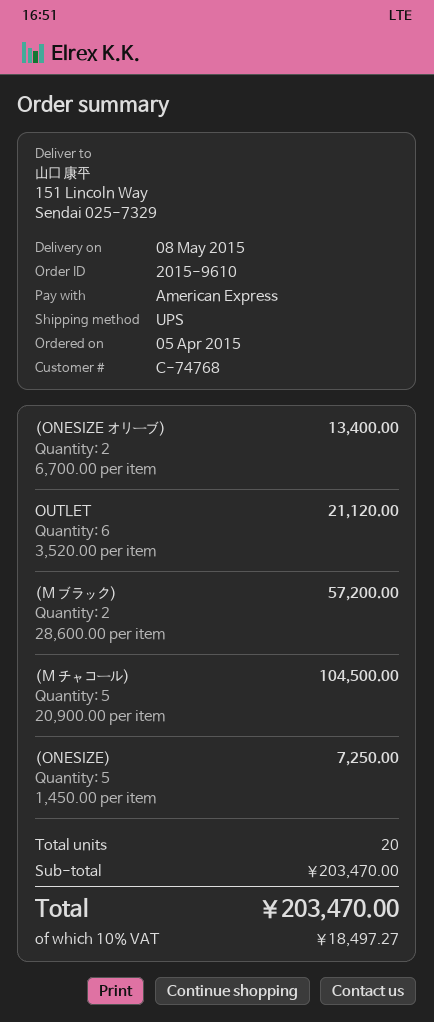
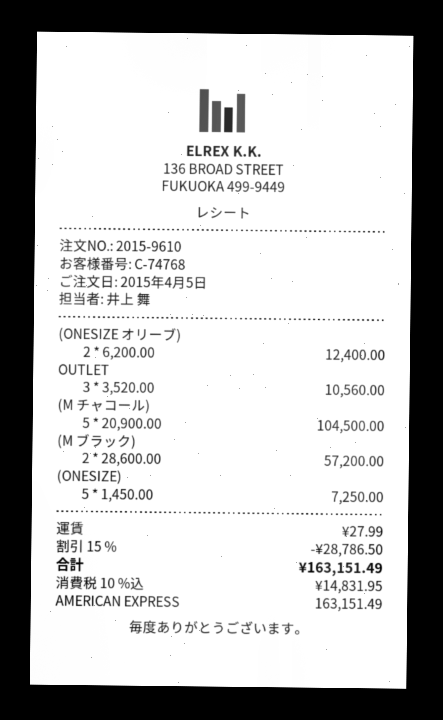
(ONESIZE オリーブ): 2 x 6700.00 = 13400.00 -> 2 x 6200.00 = 12400.00
OUTLET: 6 x 3520.00 = 21120.00 -> 3 x 3520.00 = 10560.00
discount: none -> 15% = 28786.50
shipping: none -> 27.99
tax: 10% = 18497.27 -> 10% = 14831.95
total: 203470.00 -> 163151.49

